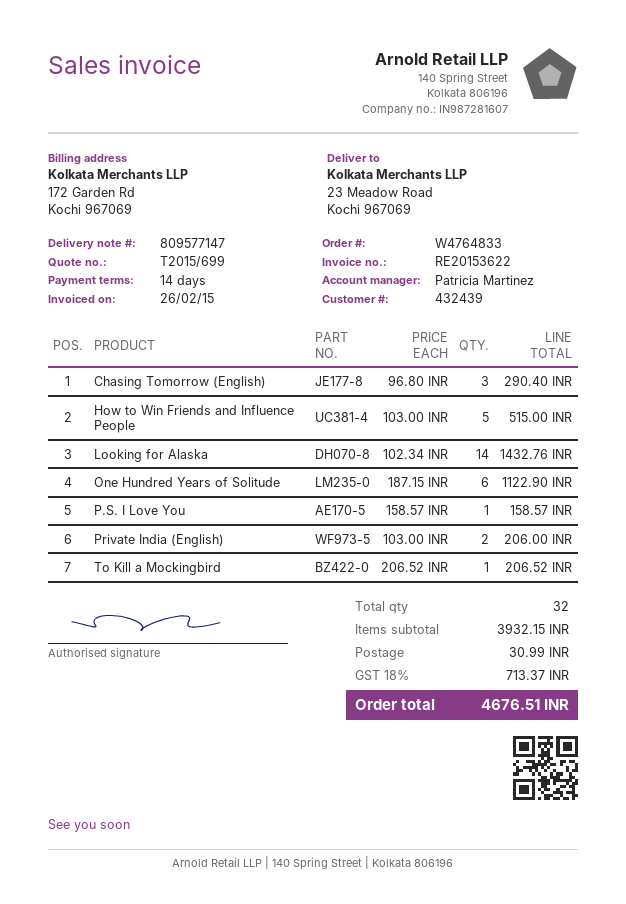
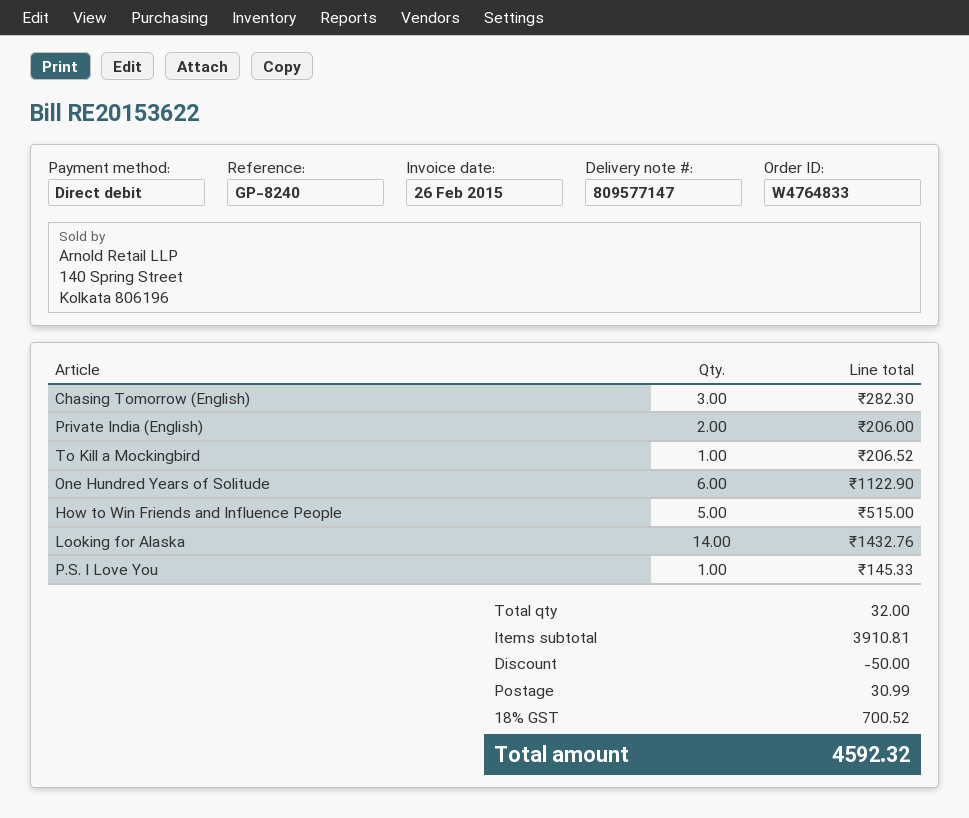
Chasing Tomorrow (English): 3 for 290.40 -> 3 for 282.30
P.S. I Love You: 1 for 158.57 -> 1 for 145.33
subtotal: 3932.15 -> 3910.81
discount: none -> 50.00
tax: 18% = 713.37 -> 18% = 700.52
total: 4676.51 -> 4592.32

